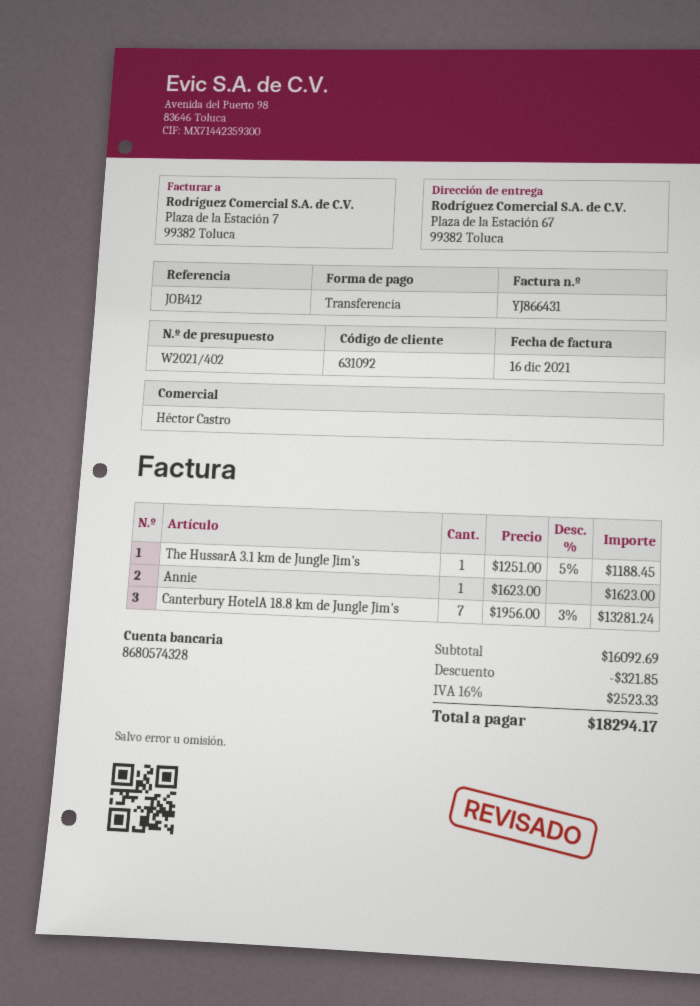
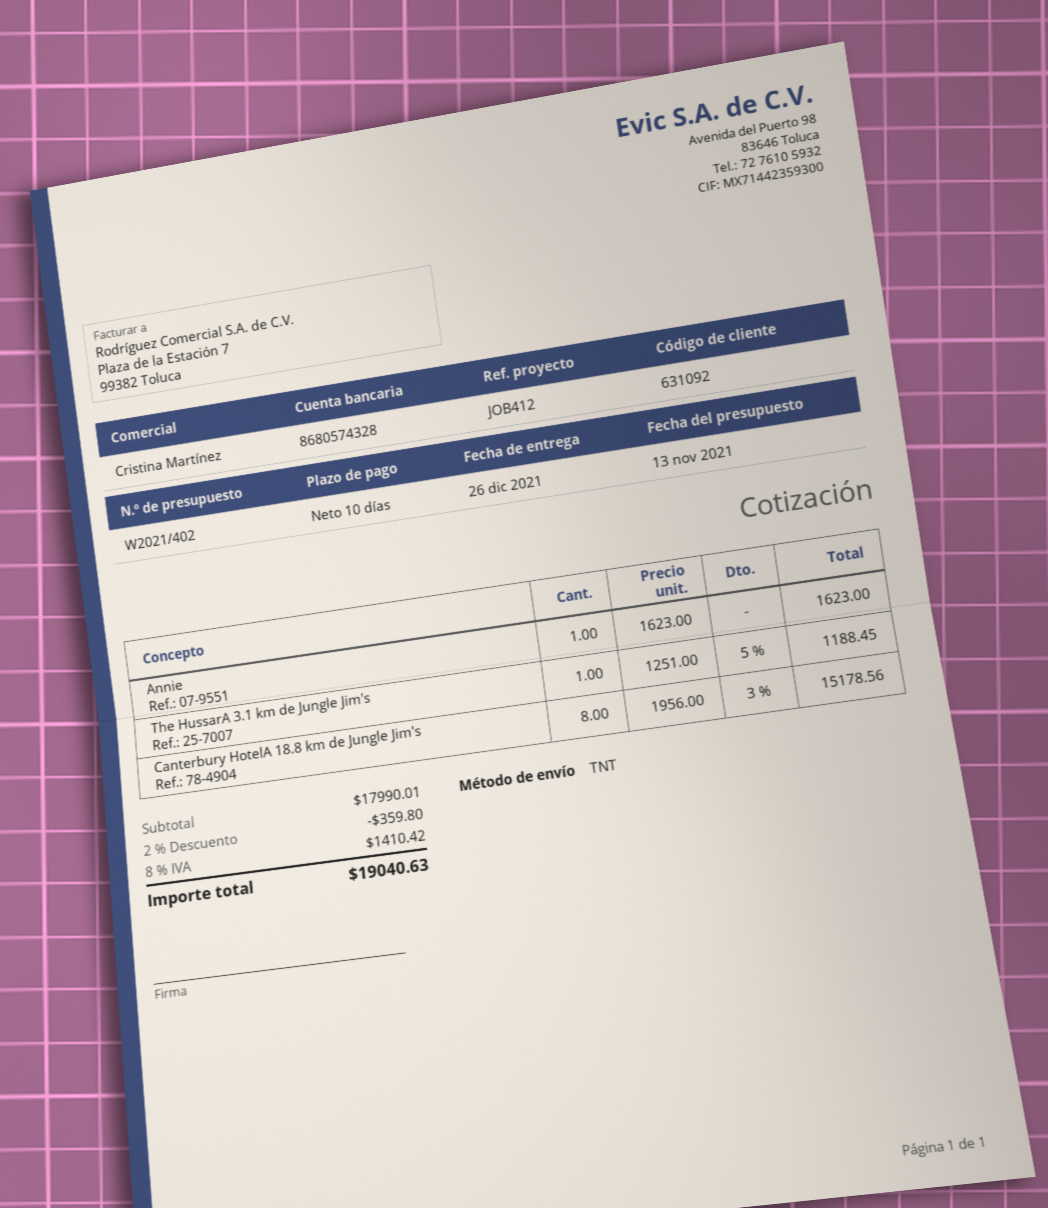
sales rep: Héctor Castro -> Cristina Martínez
Canterbury HotelA 18.8 km de Jungle Jim's: 7 x 1956.00 - 3% = 13281.24 -> 8 x 1956.00 - 3% = 15178.56
subtotal: 16092.69 -> 17990.01
discount: 321.85 -> 359.80
tax: 16% = 2523.33 -> 8% = 1410.42
total: 18294.17 -> 19040.63

